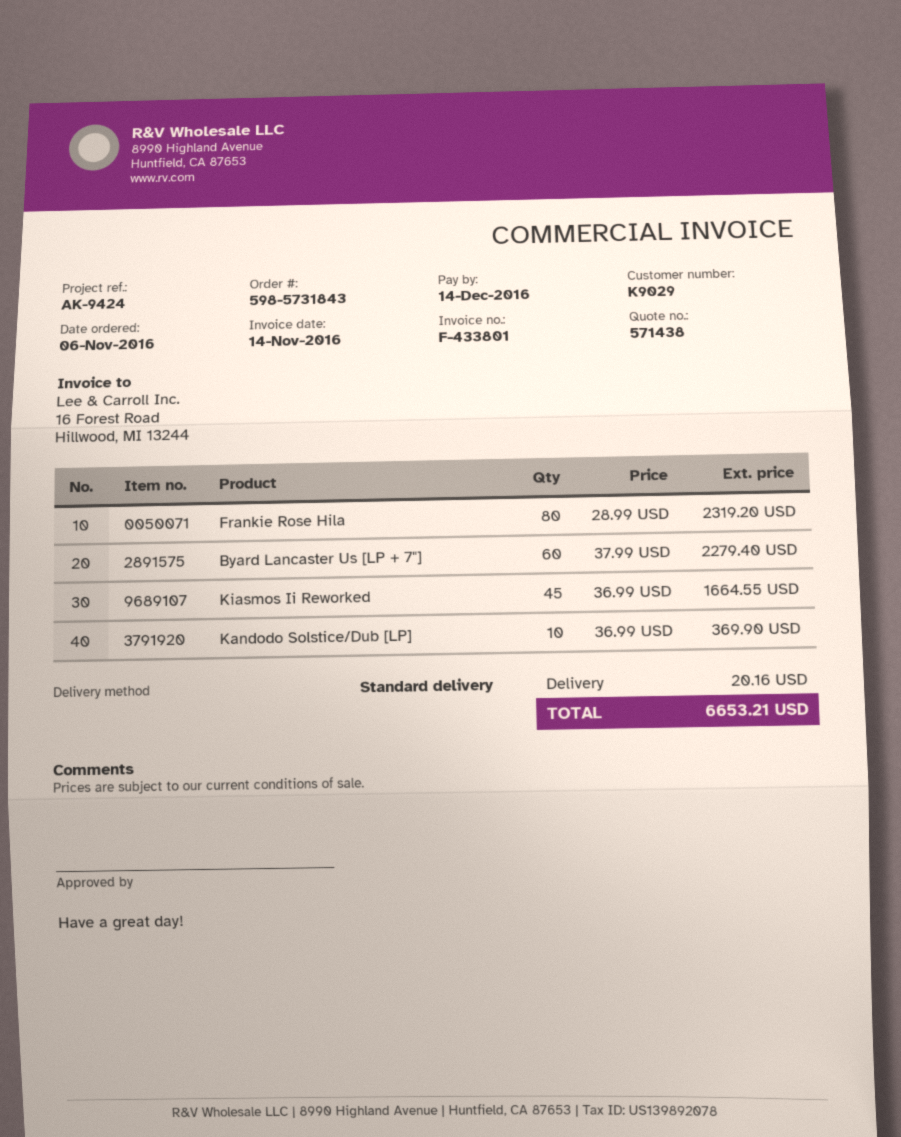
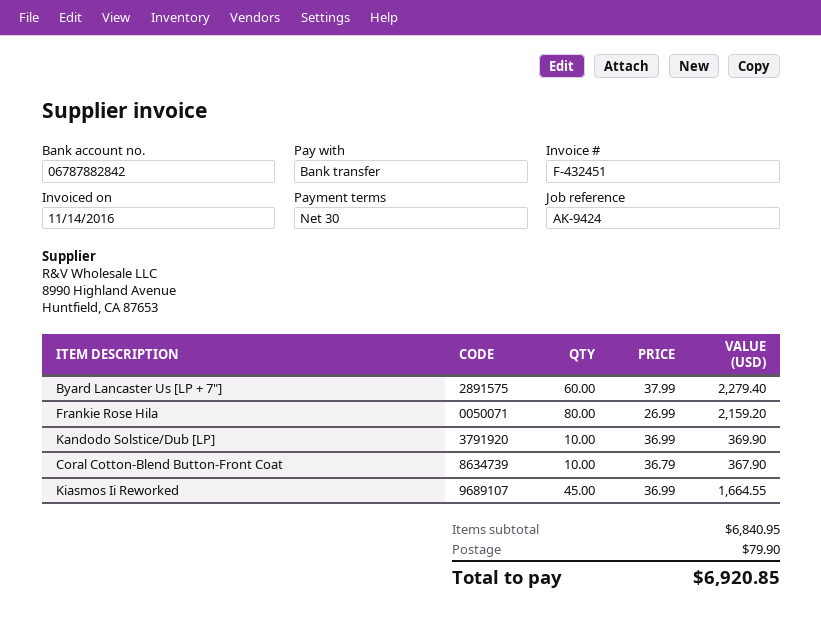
invoice number: F-433801 -> F-432451
Frankie Rose Hila: 80 x 28.99 = 2319.20 -> 80 x 26.99 = 2159.20
Coral Cotton-Blend Button-Front Coat: none -> 10 x 36.79 = 367.90
shipping: 20.16 -> 79.90
total: 6653.21 -> 6920.85

